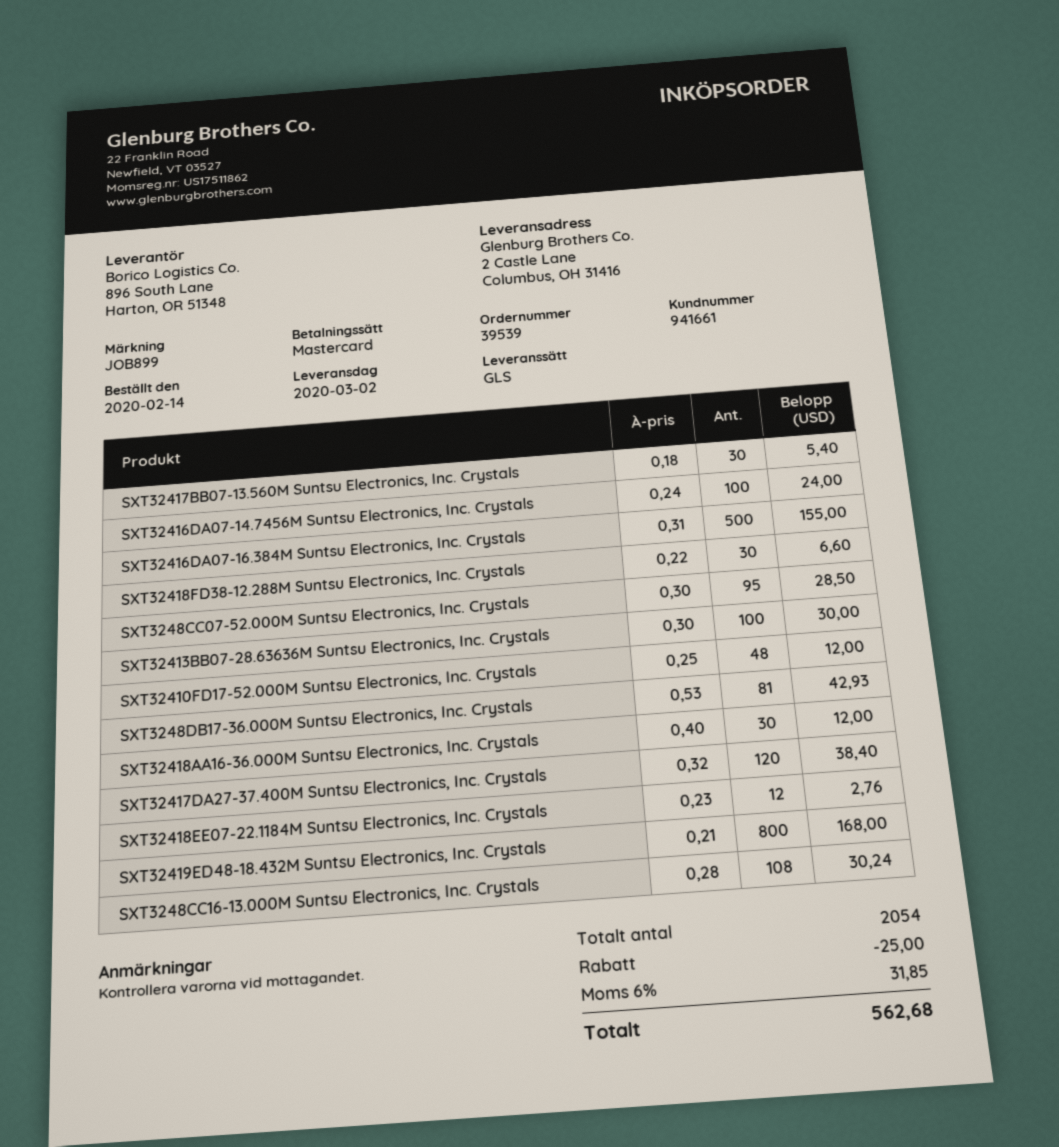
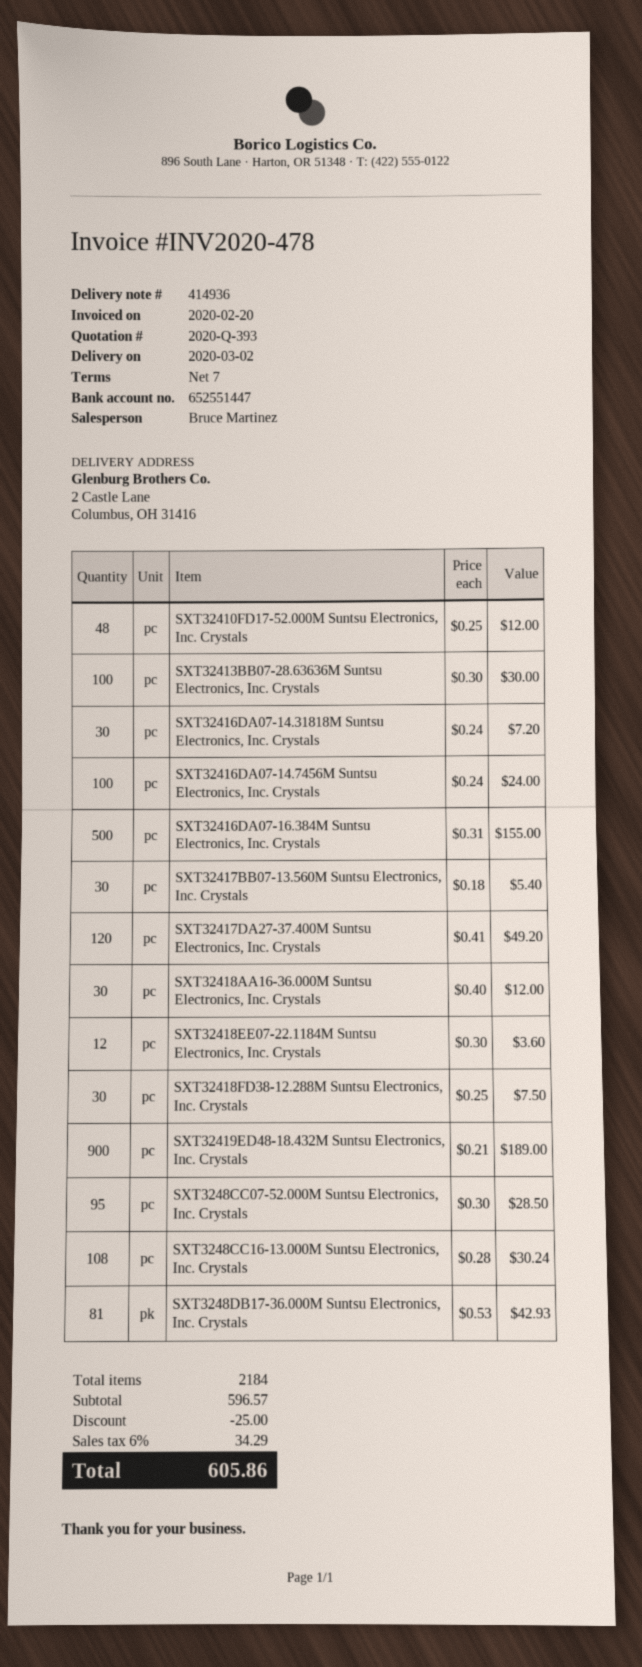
SXT32418FD38-12.288M Suntsu Electronics, Inc. Crystals: 30 x 0.22 = 6.60 -> 30 x 0.25 = 7.50
SXT32417DA27-37.400M Suntsu Electronics, Inc. Crystals: 120 x 0.32 = 38.40 -> 120 x 0.41 = 49.20
SXT32418EE07-22.1184M Suntsu Electronics, Inc. Crystals: 12 x 0.23 = 2.76 -> 12 x 0.30 = 3.60
SXT32419ED48-18.432M Suntsu Electronics, Inc. Crystals: 800 x 0.21 = 168.00 -> 900 x 0.21 = 189.00
SXT32416DA07-14.31818M Suntsu Electronics, Inc. Crystals: none -> 30 x 0.24 = 7.20
total quantity: 2054 -> 2184
tax: 6% = 31.85 -> 6% = 34.29
total: 562.68 -> 605.86

